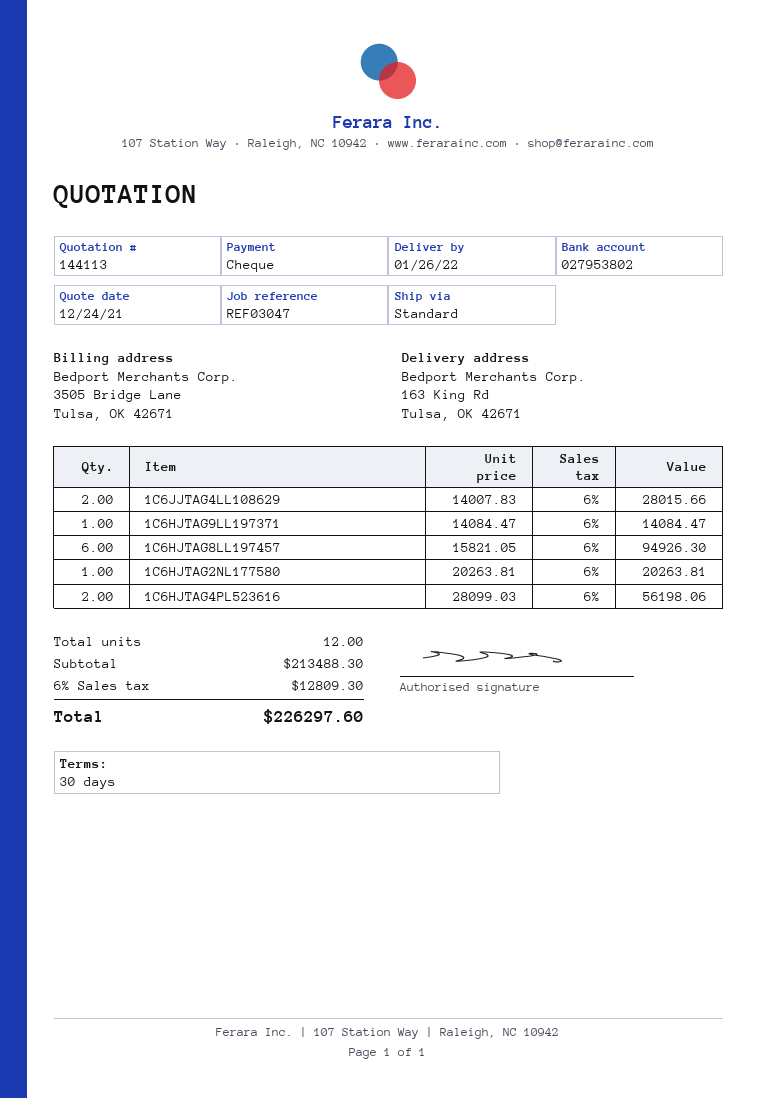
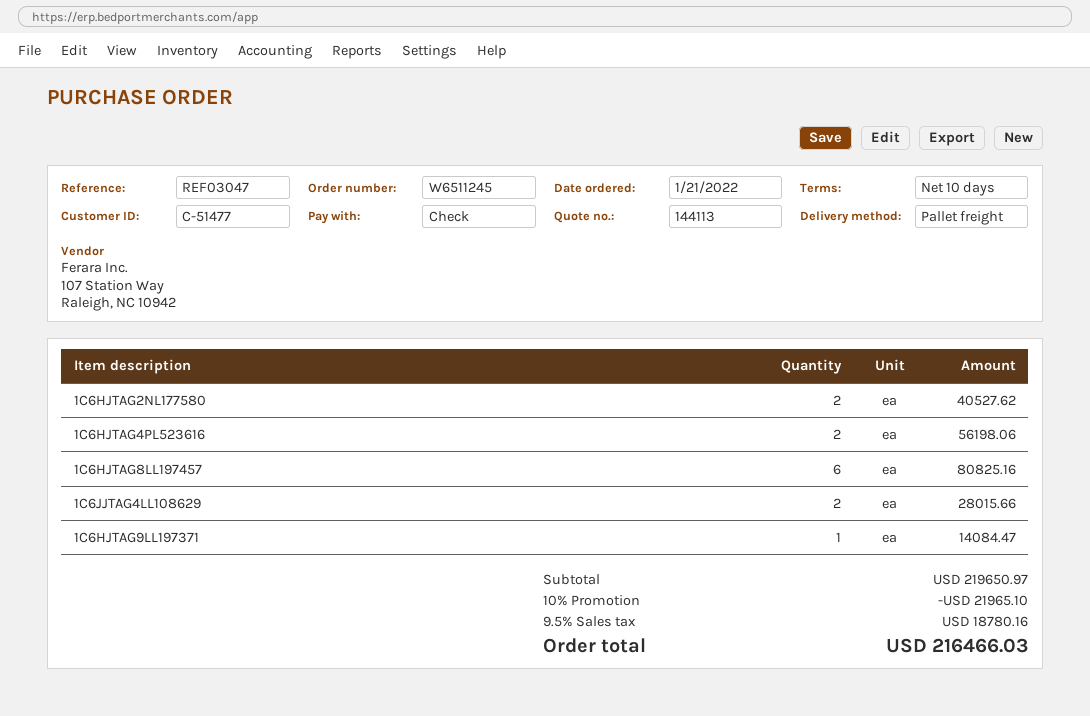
payment terms: 30 days -> 10 days
shipping method: standard -> pallet freight
1C6HJTAG8LL197457: 6 for 94926.30 -> 6 for 80825.16
1C6HJTAG2NL177580: 1 for 20263.81 -> 2 for 40527.62
subtotal: 213488.30 -> 219650.97
discount: none -> 10% = 21965.10
tax: 6% = 12809.30 -> 9.5% = 18780.16
total: 226297.60 -> 216466.03

